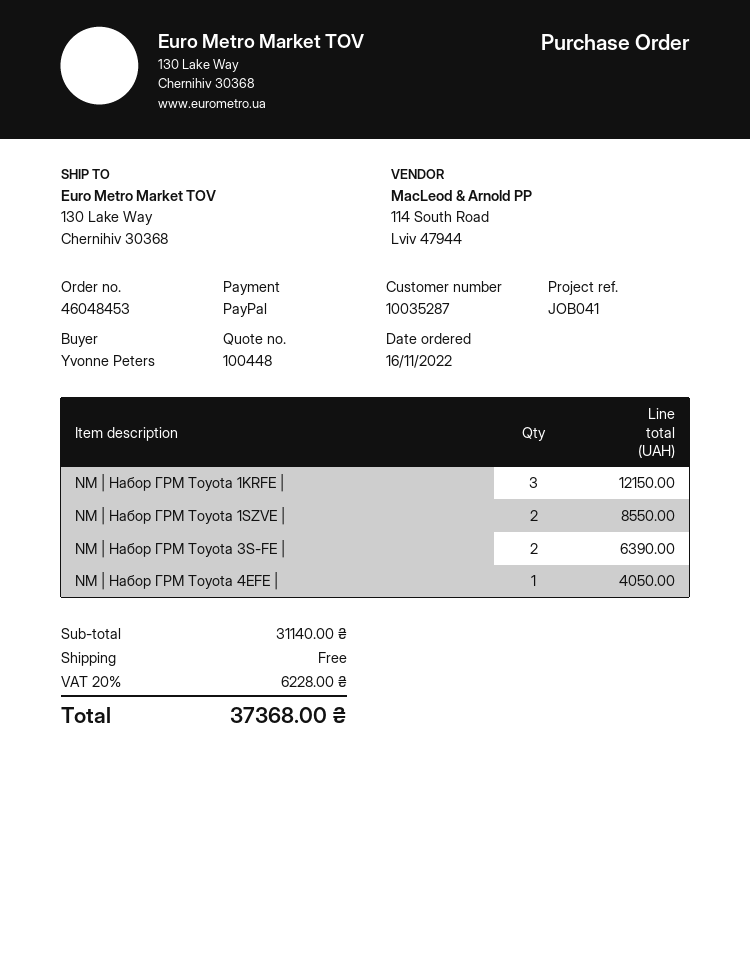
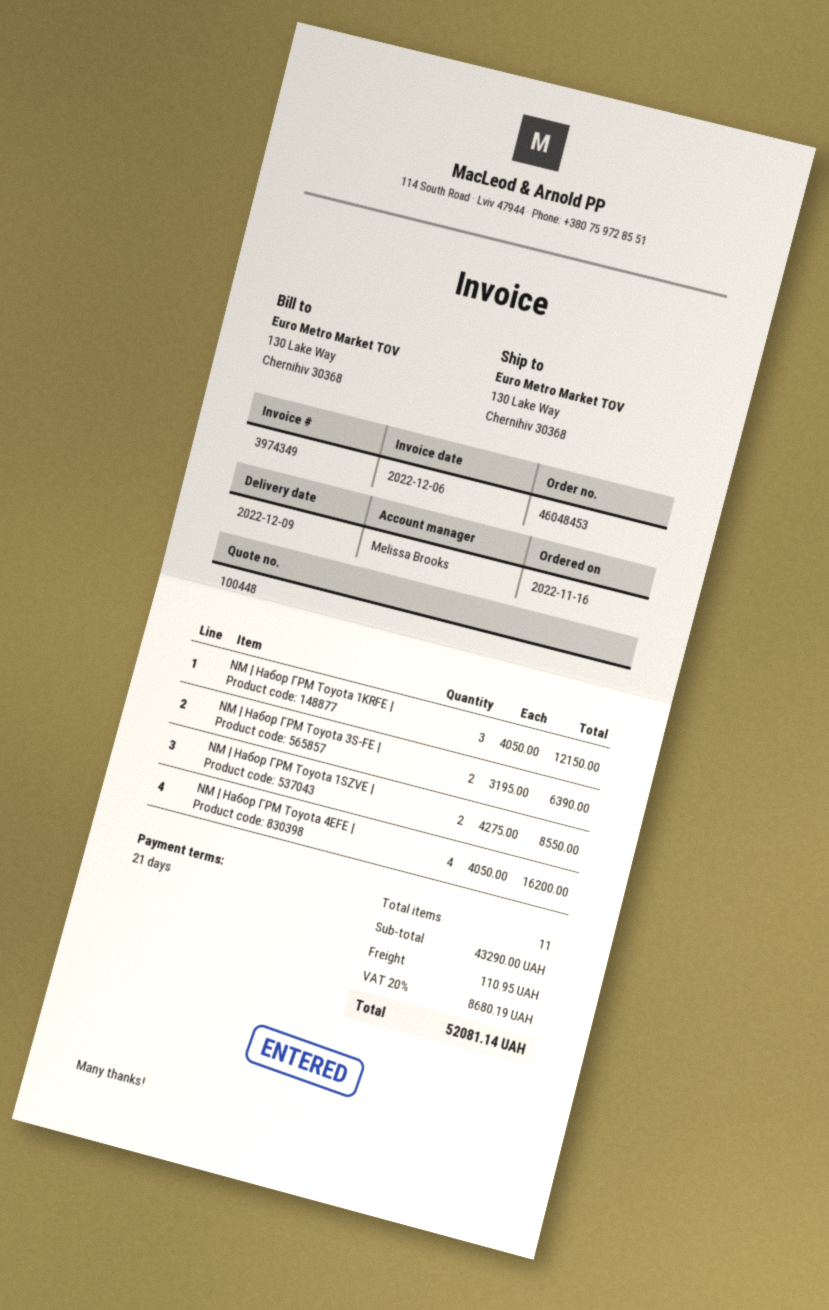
NM | Набор ГРМ Toyota 4EFE |: 1 for 4050.00 -> 4 for 16200.00
subtotal: 31140.00 -> 43290.00
shipping: 0.00 -> 110.95
tax: 20% = 6228.00 -> 20% = 8680.19
total: 37368.00 -> 52081.14

